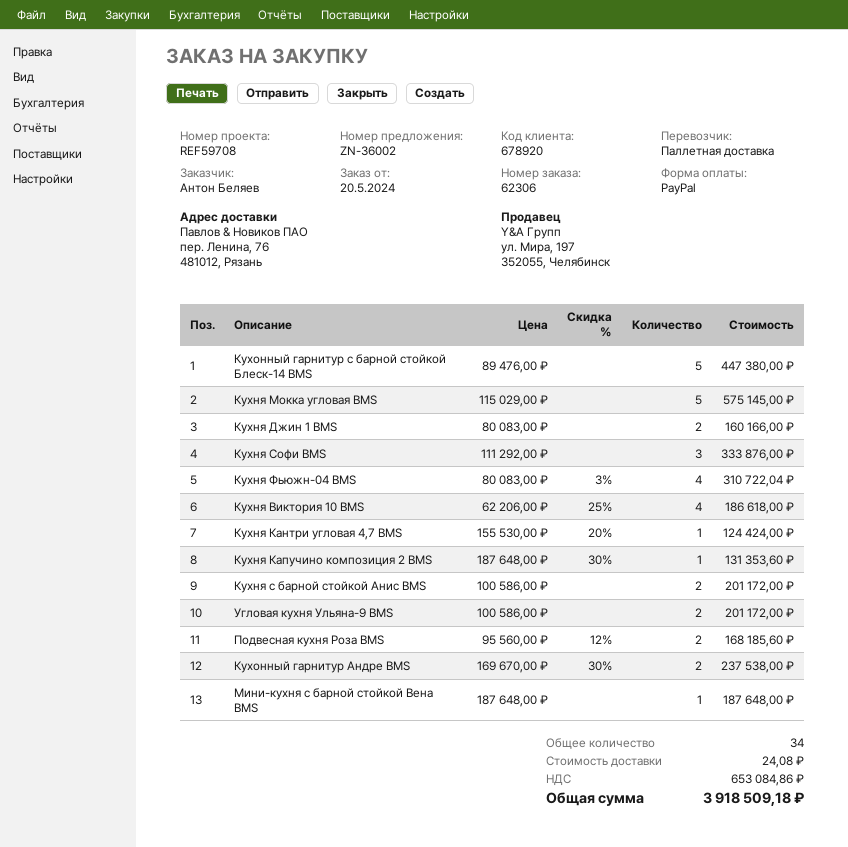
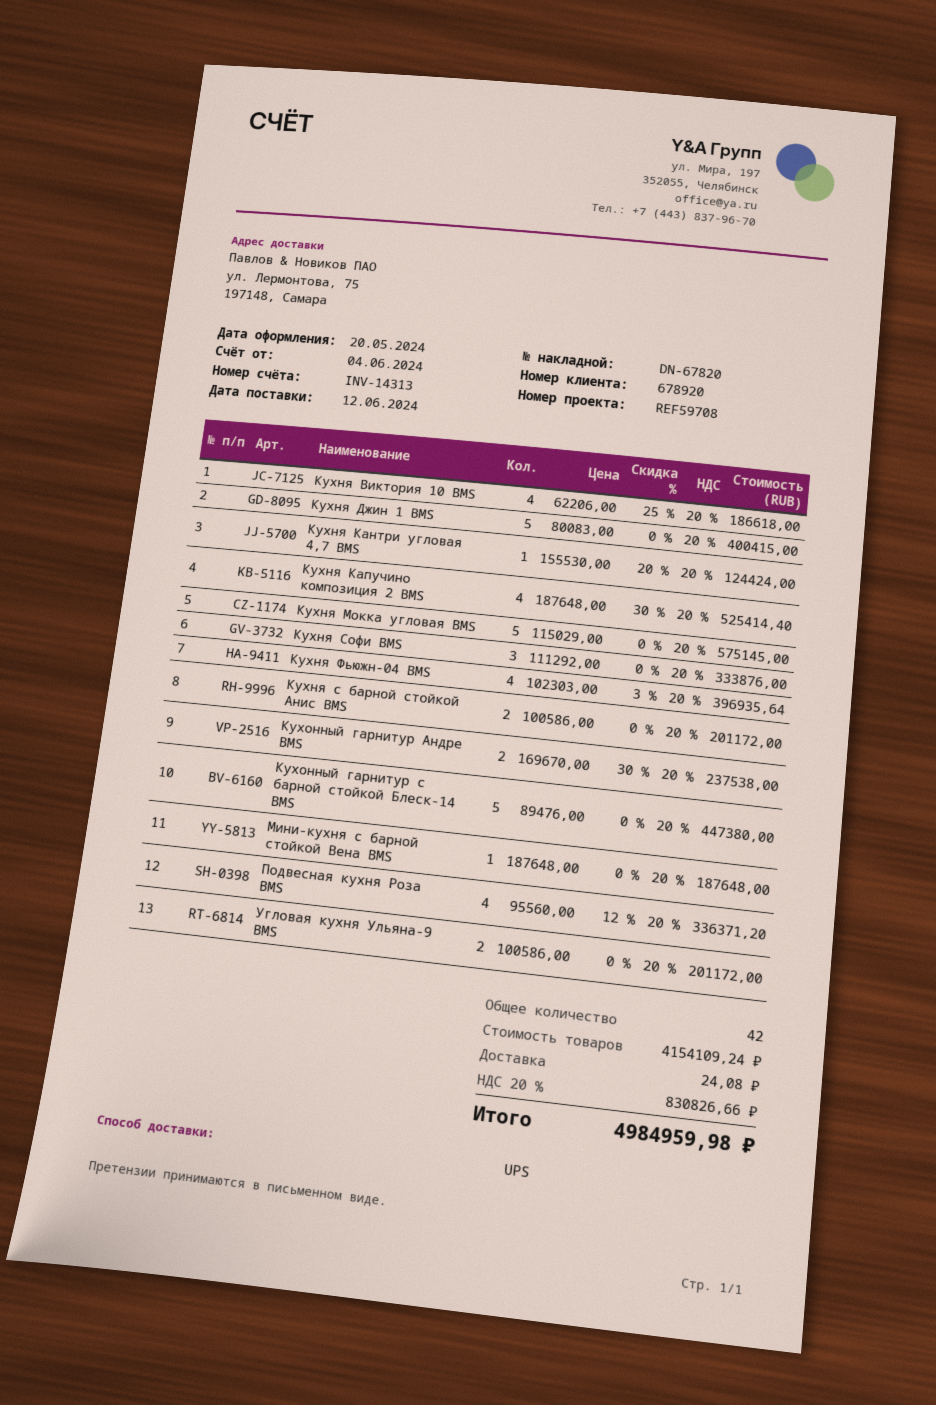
shipping method: pallet freight -> UPS
ship to: пер. Ленина, 76, 481012, Рязань -> ул. Лермонтова, 75, 197148, Самара
Кухня Джин 1 BMS: 2 x 80083.00 = 160166.00 -> 5 x 80083.00 = 400415.00
Кухня Фьюжн-04 BMS: 4 x 80083.00 - 3% = 310722.04 -> 4 x 102303.00 - 3% = 396935.64
Кухня Капучино композиция 2 BMS: 1 x 187648.00 - 30% = 131353.60 -> 4 x 187648.00 - 30% = 525414.40
Подвесная кухня Роза BMS: 2 x 95560.00 - 12% = 168185.60 -> 4 x 95560.00 - 12% = 336371.20
total quantity: 34 -> 42
tax: 653084.86 -> 830826.66
total: 3918509.18 -> 4984959.98

